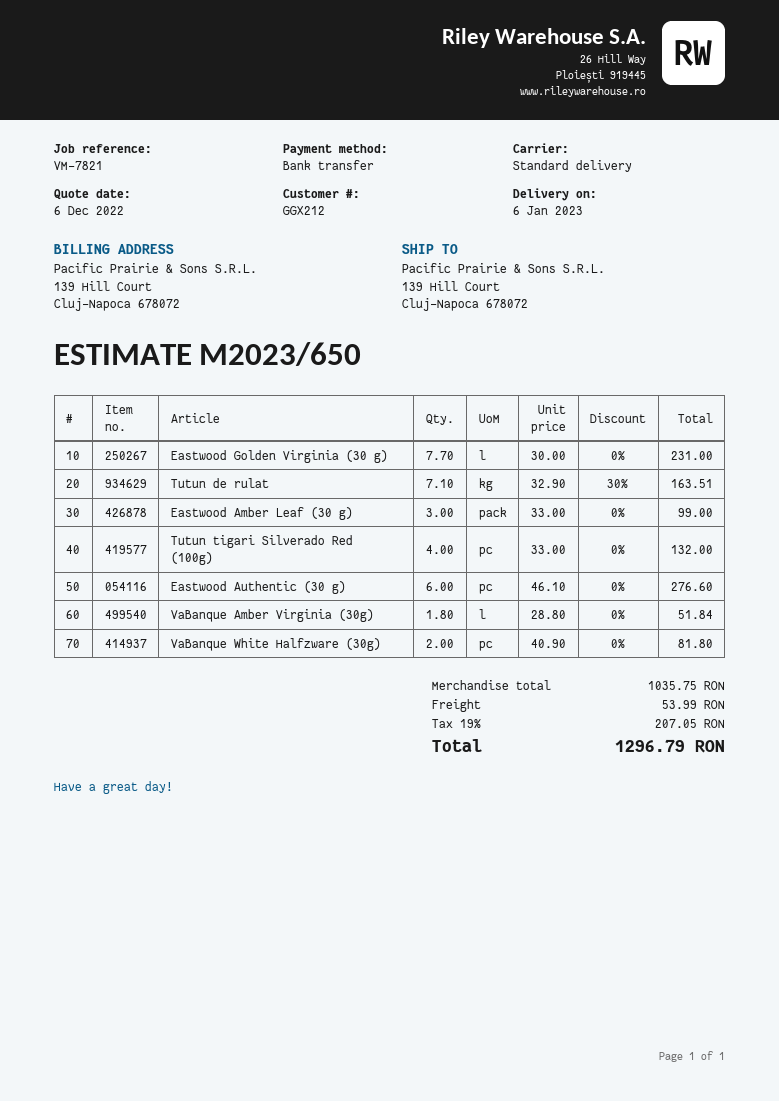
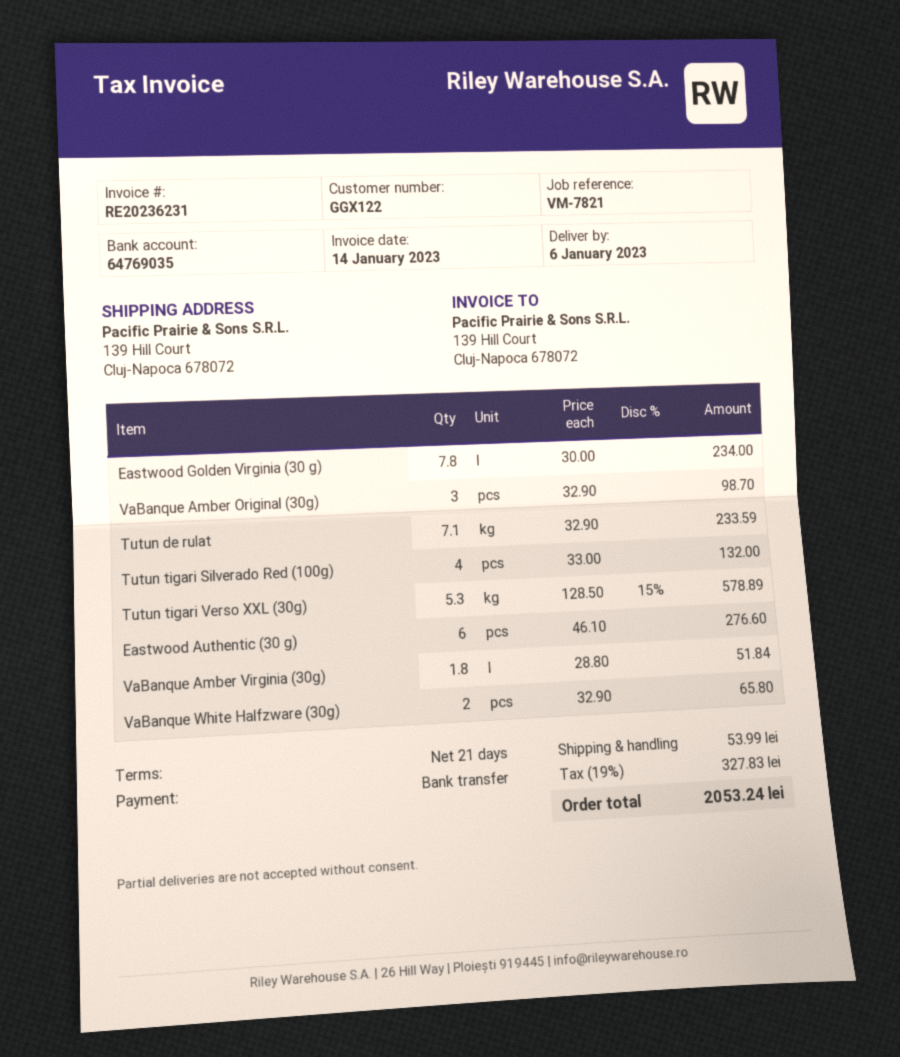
customer number: GGX212 -> GGX122
Eastwood Golden Virginia (30 g): 7.7 x 30.00 = 231.00 -> 7.8 x 30.00 = 234.00
Tutun de rulat: 7.1 x 32.90 - 30% = 163.51 -> 7.1 x 32.90 = 233.59
Eastwood Amber Leaf (30 g): 3 x 33.00 = 99.00 -> none
VaBanque White Halfzware (30g): 2 x 40.90 = 81.80 -> 2 x 32.90 = 65.80
VaBanque Amber Original (30g): none -> 3 x 32.90 = 98.70
Tutun tigari Verso XXL (30g): none -> 5.3 x 128.50 - 15% = 578.89
tax: 19% = 207.05 -> 19% = 327.83
total: 1296.79 -> 2053.24

